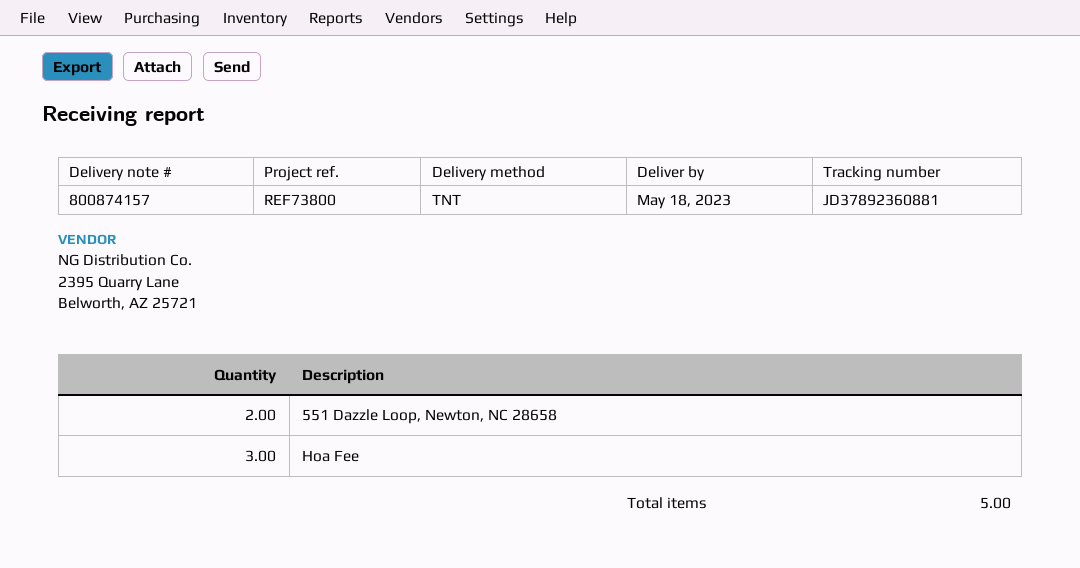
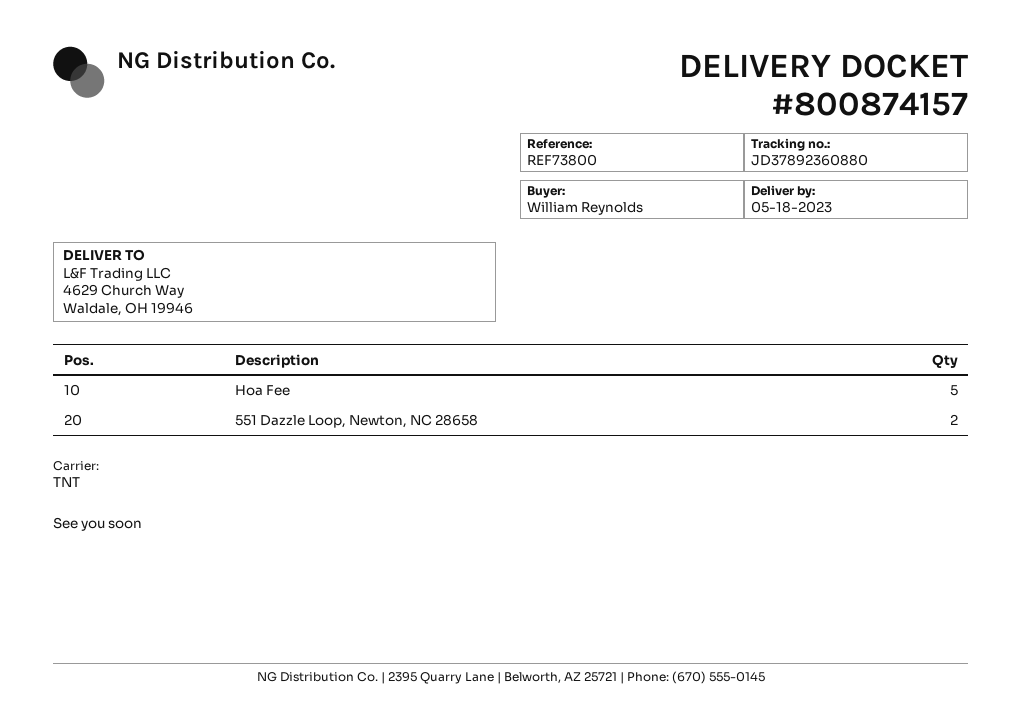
tracking number: JD37892360881 -> JD37892360880
Hoa Fee: 3 -> 5

